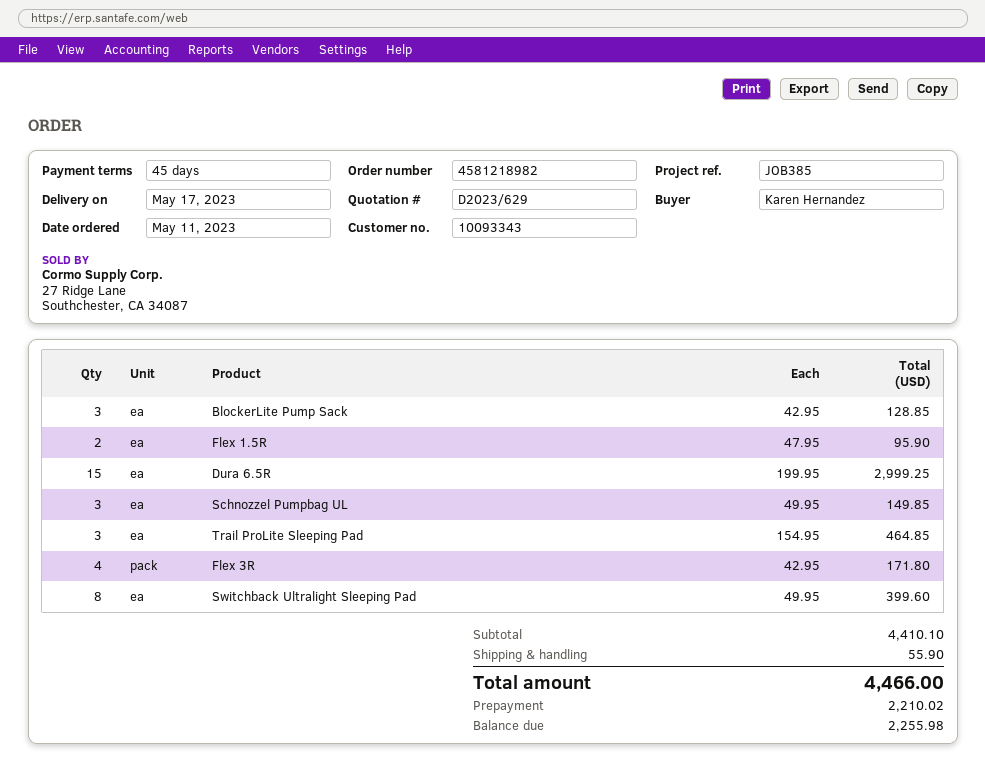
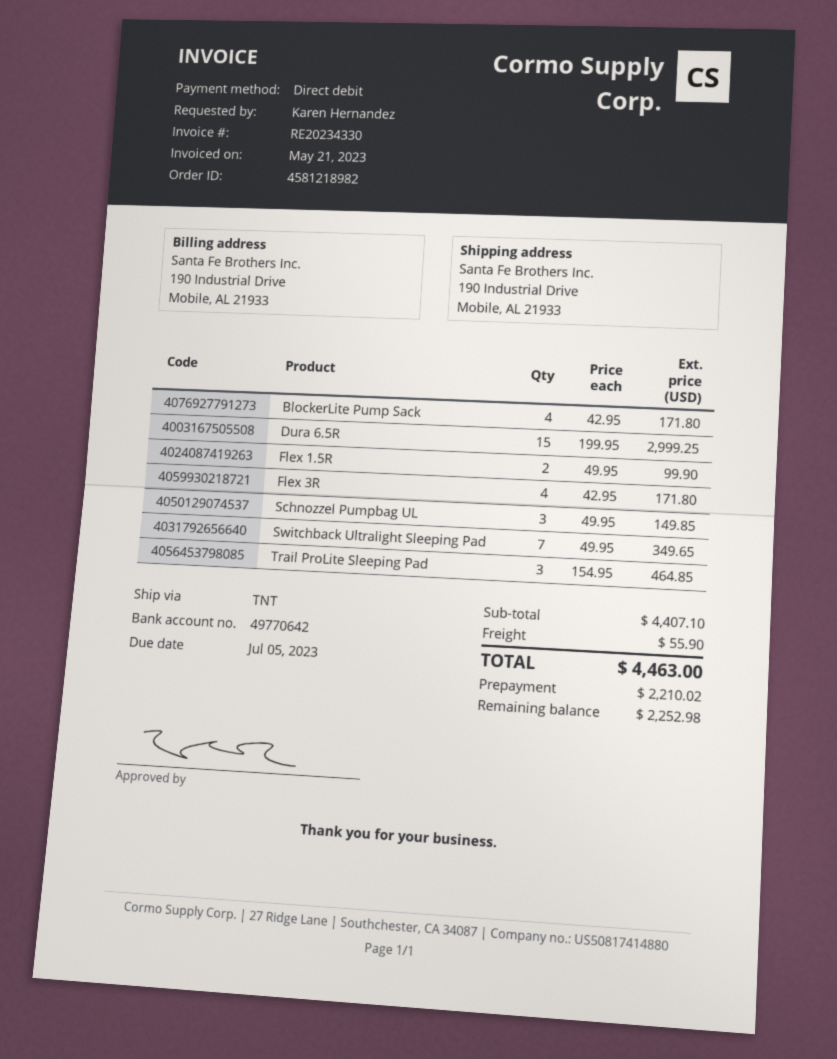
BlockerLite Pump Sack: 3 x 42.95 = 128.85 -> 4 x 42.95 = 171.80
Flex 1.5R: 2 x 47.95 = 95.90 -> 2 x 49.95 = 99.90
Switchback Ultralight Sleeping Pad: 8 x 49.95 = 399.60 -> 7 x 49.95 = 349.65
subtotal: 4410.10 -> 4407.10
total: 4466.00 -> 4463.00
balance: 2255.98 -> 2252.98

